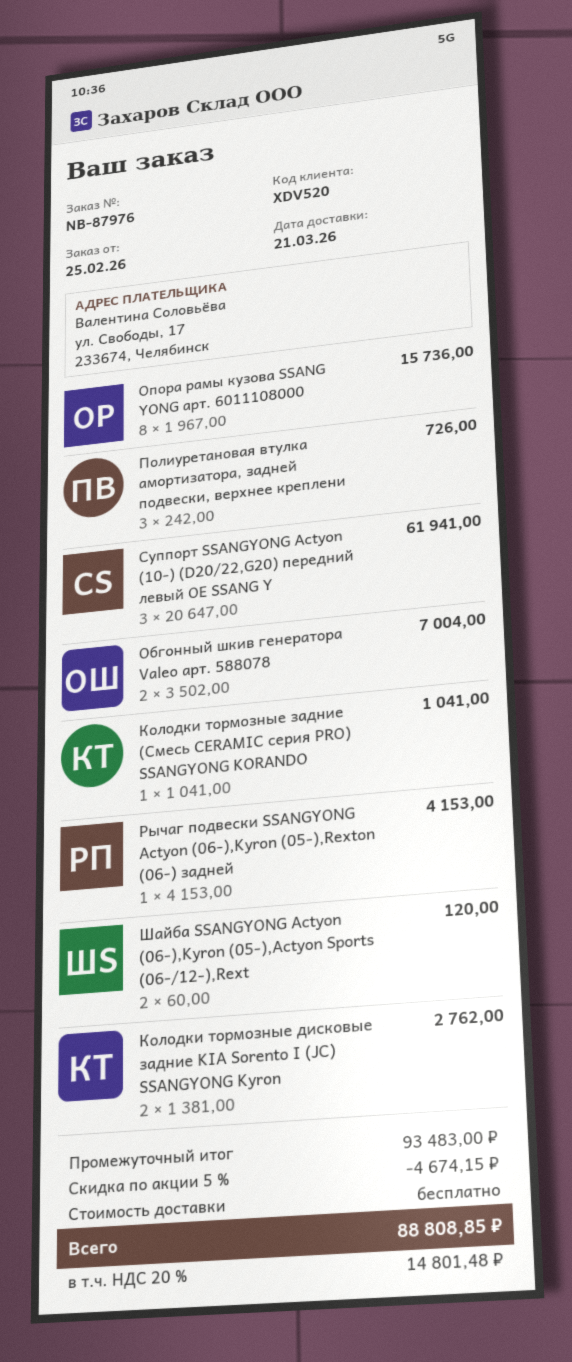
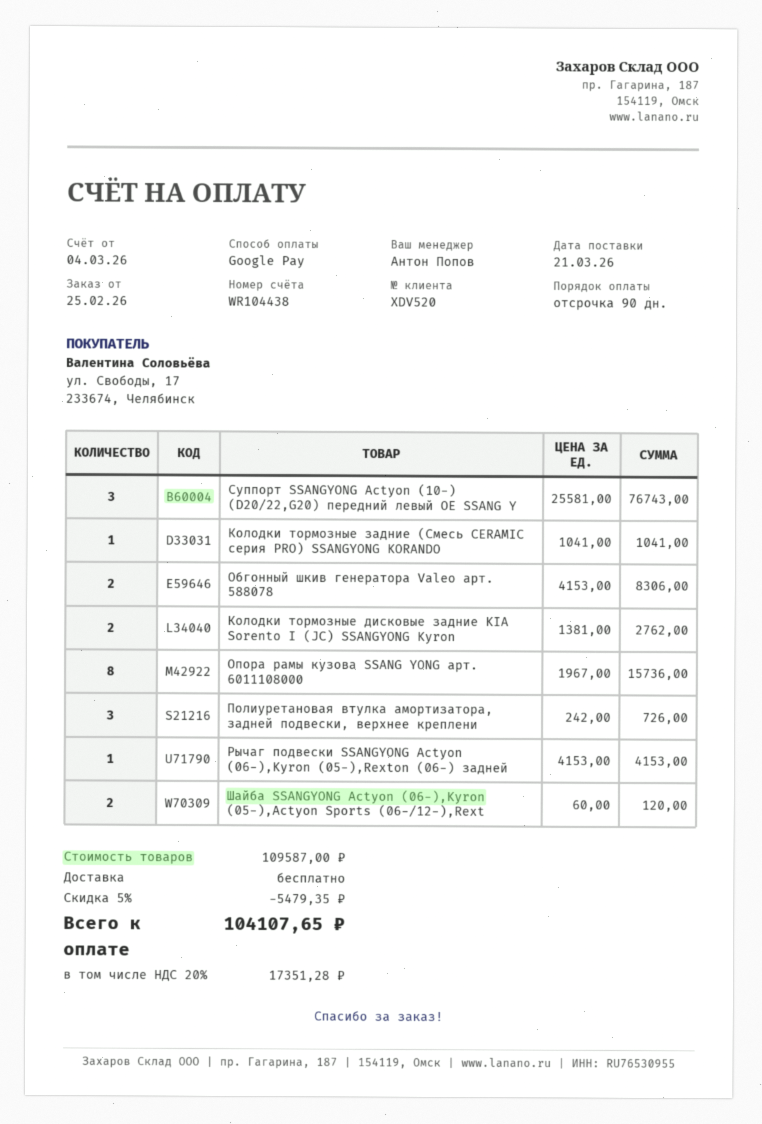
Суппорт SSANGYONG Actyon (10-) (D20/22,G20) передний левый OE SSANG Y: 3 x 20647.00 = 61941.00 -> 3 x 25581.00 = 76743.00
Обгонный шкив генератора Valeo арт. 588078: 2 x 3502.00 = 7004.00 -> 2 x 4153.00 = 8306.00
subtotal: 93483.00 -> 109587.00
discount: 5% = 4674.15 -> 5% = 5479.35
tax: 20% = 14801.48 -> 20% = 17351.28
total: 88808.85 -> 104107.65

